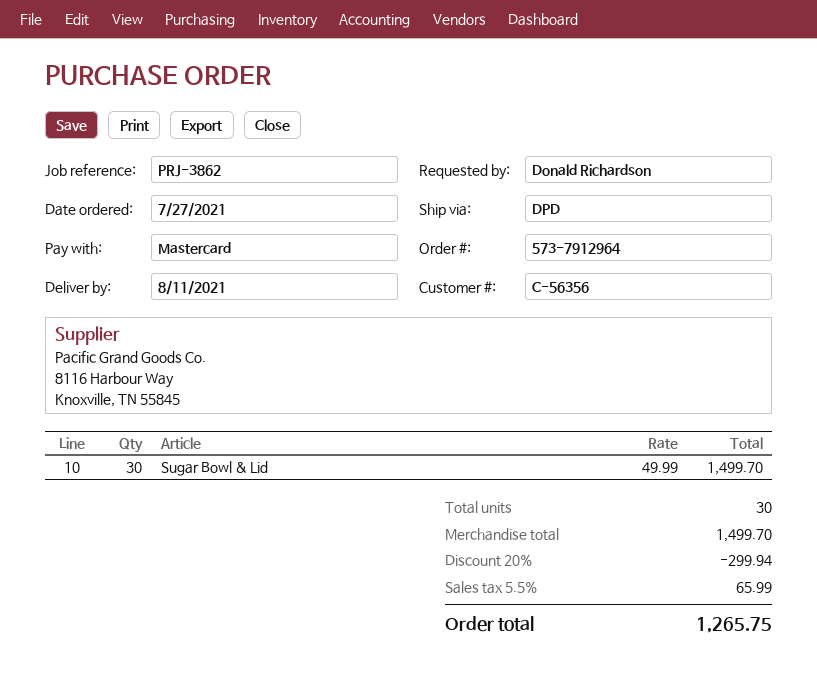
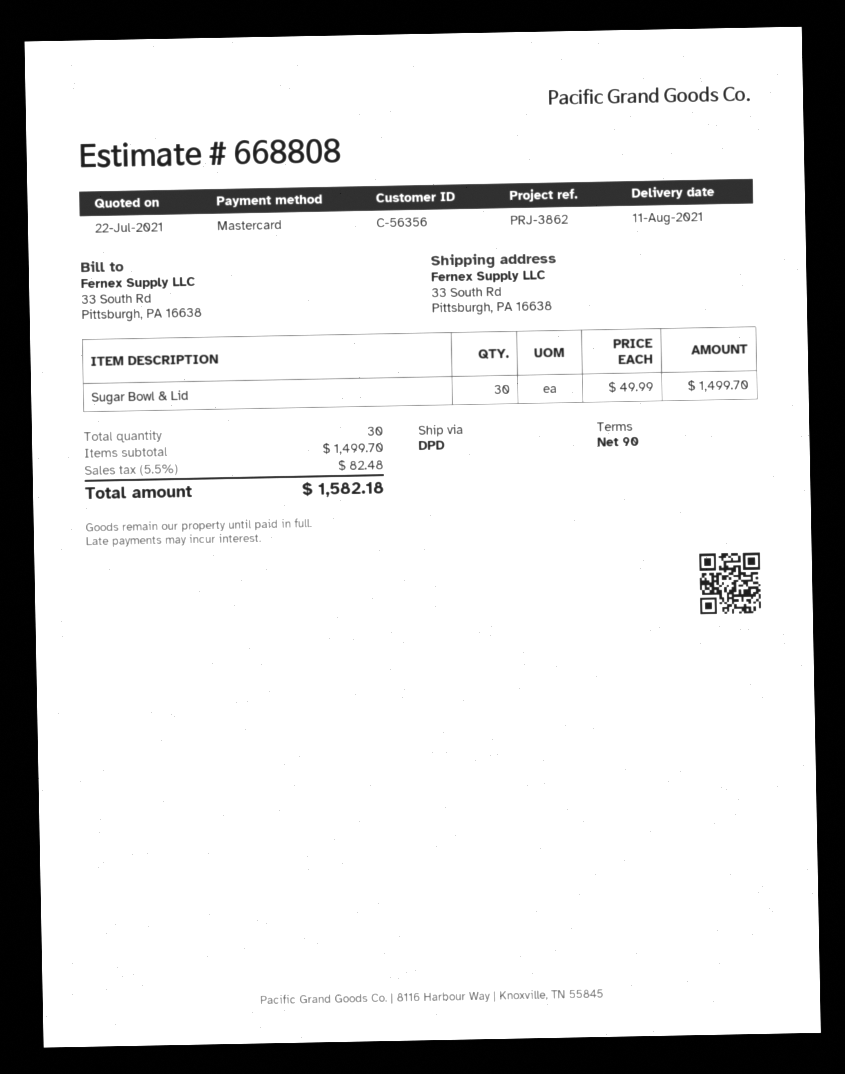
discount: 20% = 299.94 -> none
tax: 5.5% = 65.99 -> 5.5% = 82.48
total: 1265.75 -> 1582.18

